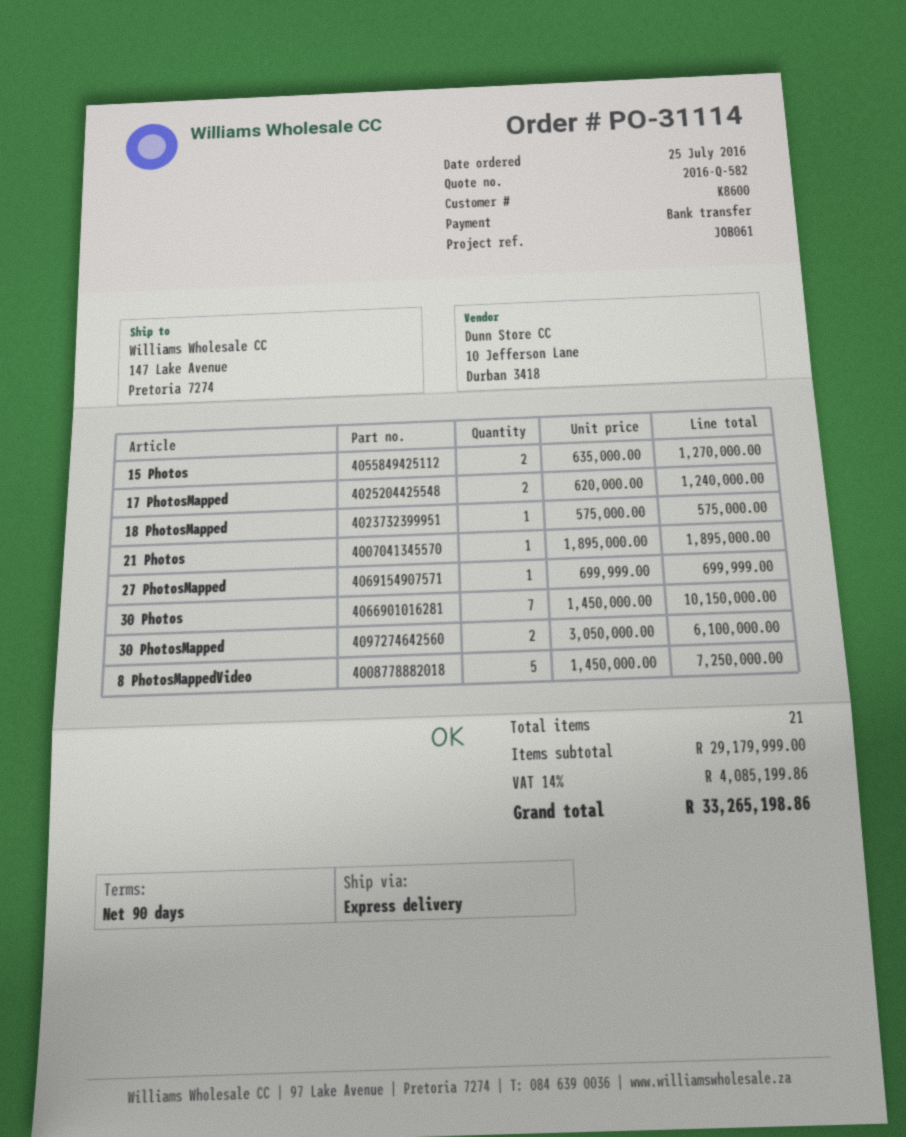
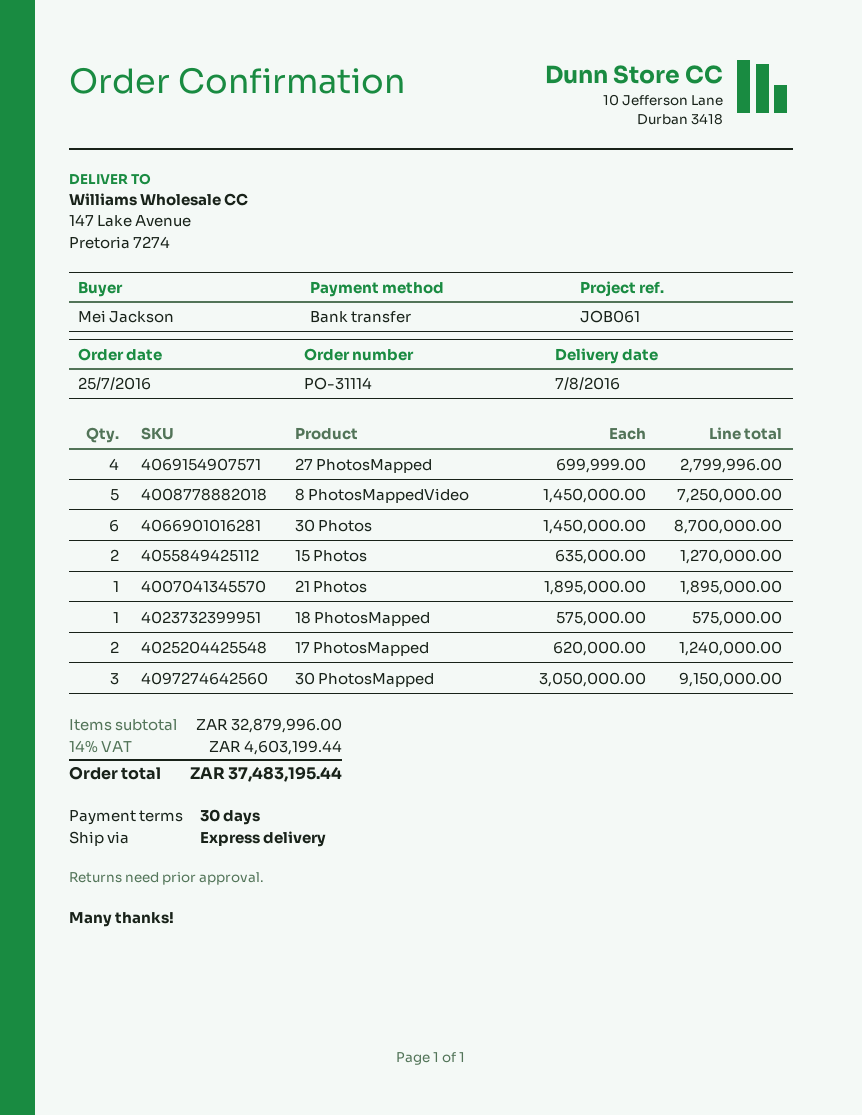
payment terms: 90 days -> 30 days
27 PhotosMapped: 1 x 699999.00 = 699999.00 -> 4 x 699999.00 = 2799996.00
30 Photos: 7 x 1450000.00 = 10150000.00 -> 6 x 1450000.00 = 8700000.00
30 PhotosMapped: 2 x 3050000.00 = 6100000.00 -> 3 x 3050000.00 = 9150000.00
subtotal: 29179999.00 -> 32879996.00
tax: 14% = 4085199.86 -> 14% = 4603199.44
total: 33265198.86 -> 37483195.44

